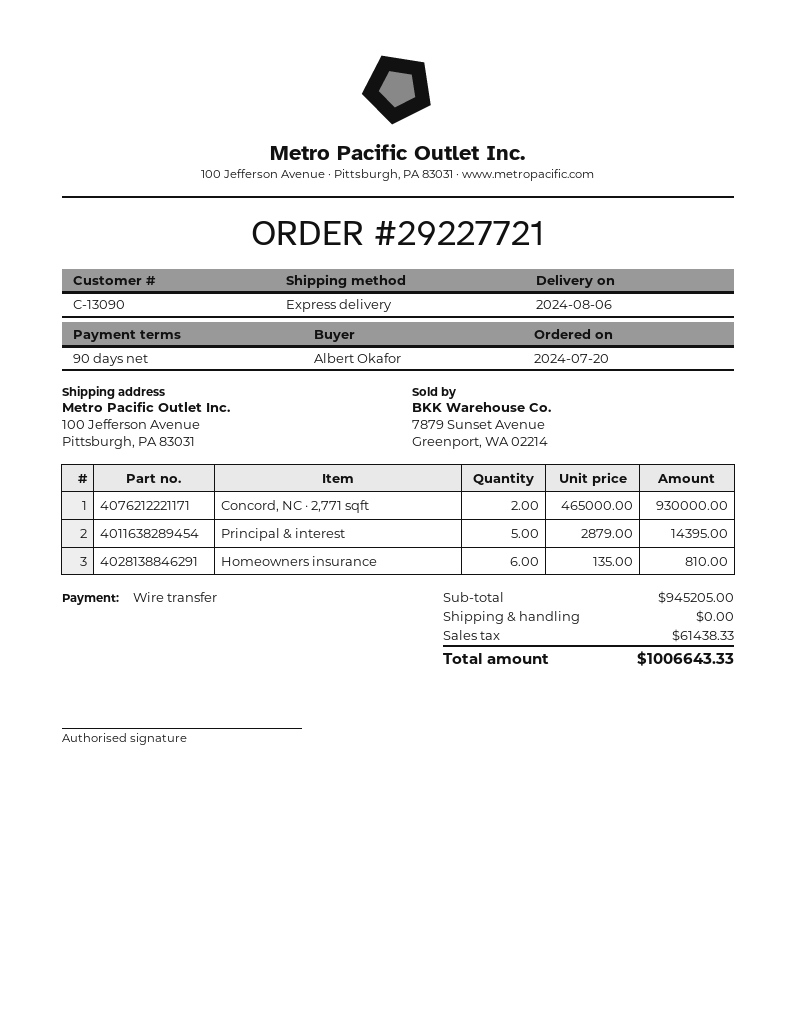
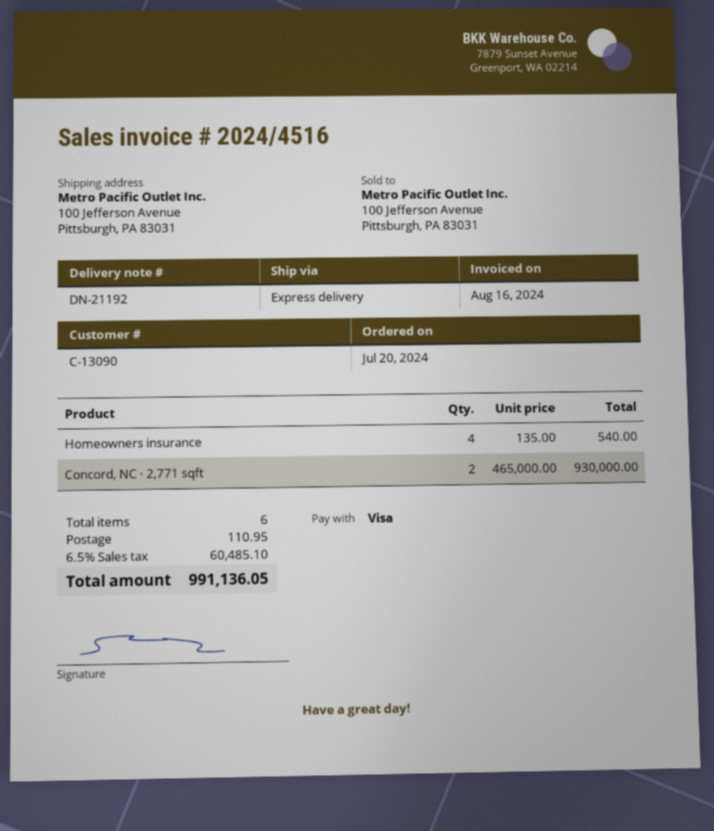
payment method: bank transfer -> Visa
Principal & interest: 5 x 2879.00 = 14395.00 -> none
Homeowners insurance: 6 x 135.00 = 810.00 -> 4 x 135.00 = 540.00
shipping: 0.00 -> 110.95
tax: 61438.33 -> 60485.10
total: 1006643.33 -> 991136.05

